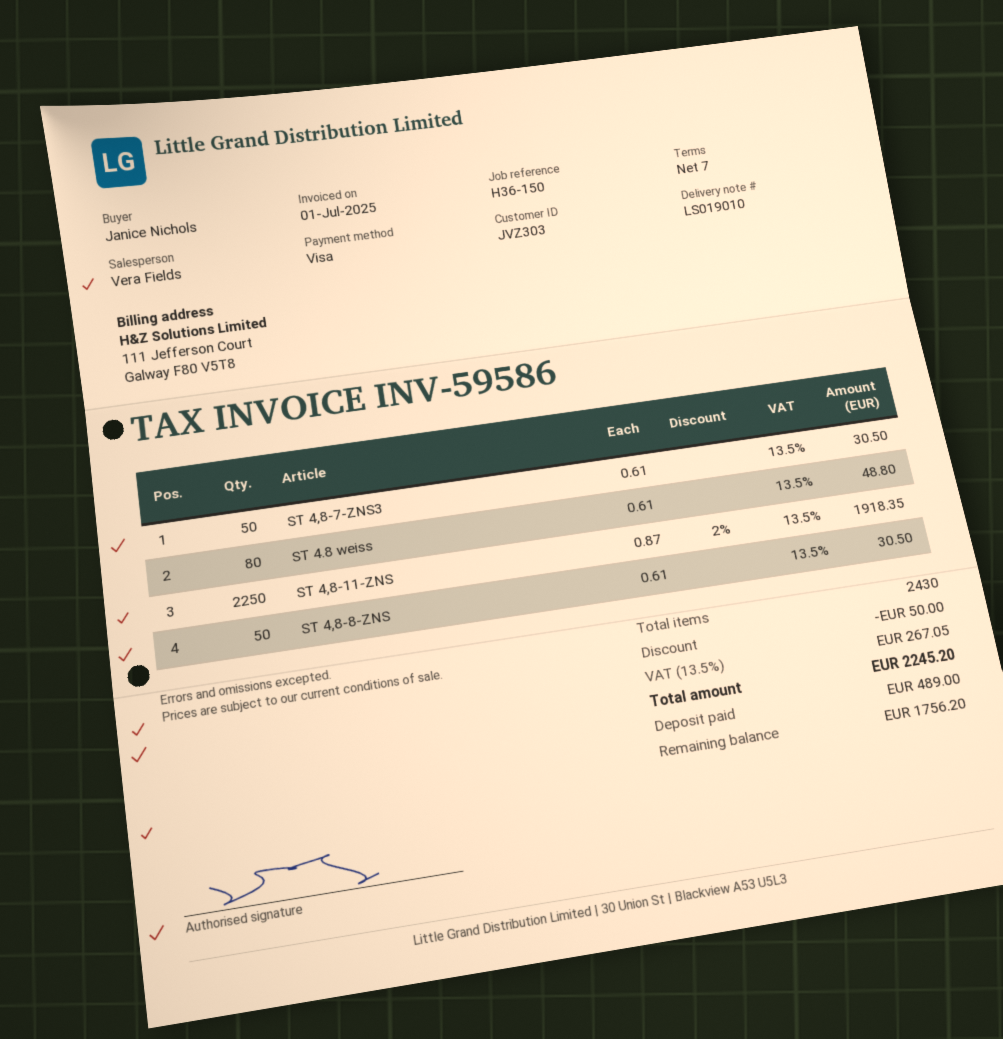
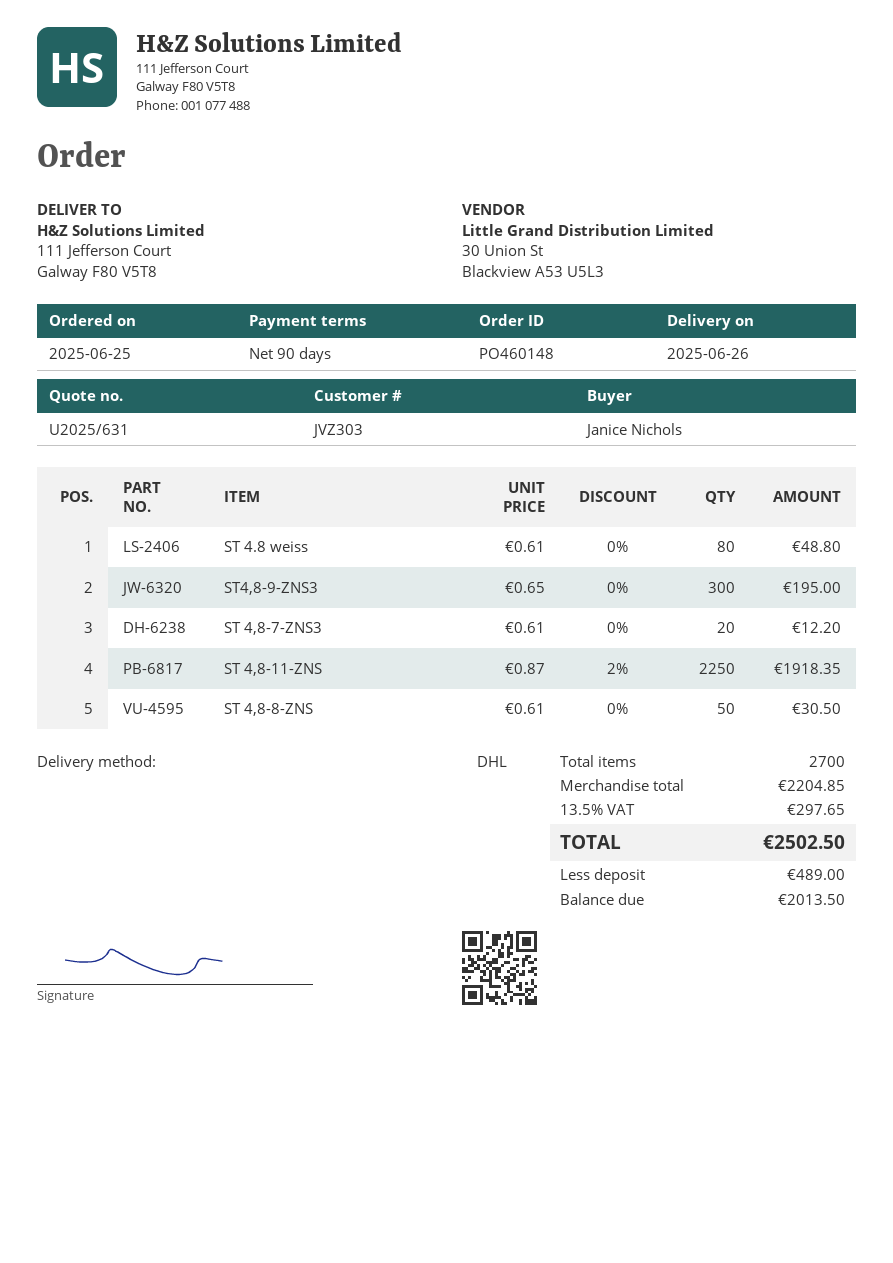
payment terms: 7 days -> 90 days
ST 4,8-7-ZNS3: 50 x 0.61 = 30.50 -> 20 x 0.61 = 12.20
ST4,8-9-ZNS3: none -> 300 x 0.65 = 195.00
total quantity: 2430 -> 2700
discount: 50.00 -> none
tax: 13.5% = 267.05 -> 13.5% = 297.65
total: 2245.20 -> 2502.50
balance: 1756.20 -> 2013.50

